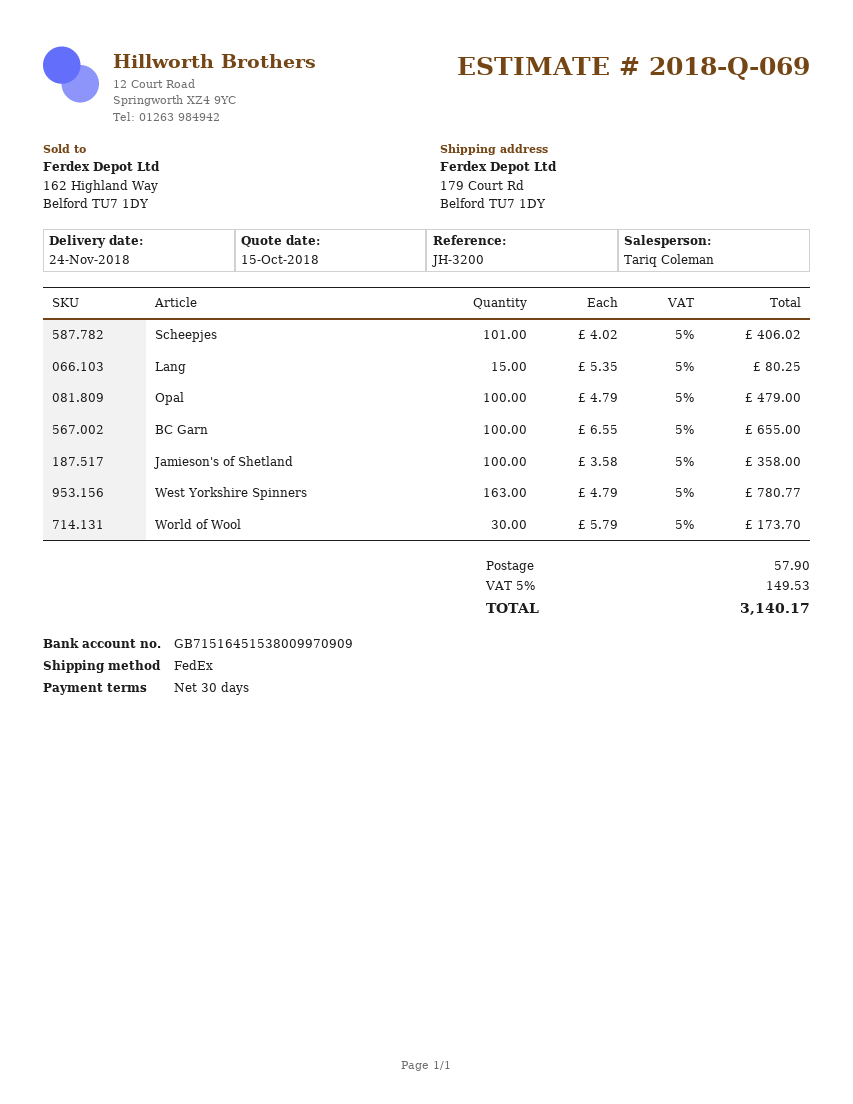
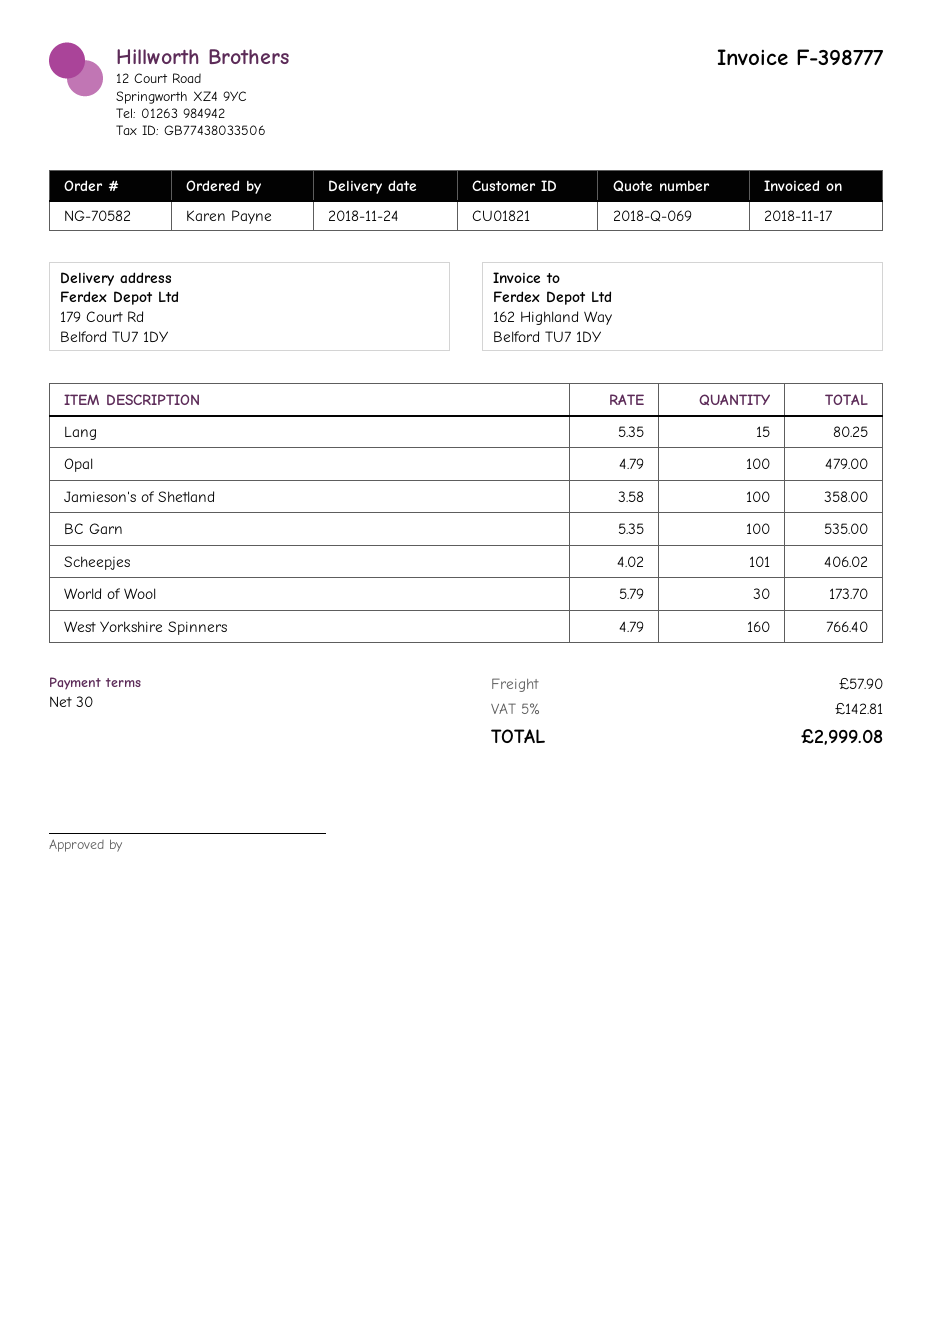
BC Garn: 100 x 6.55 = 655.00 -> 100 x 5.35 = 535.00
West Yorkshire Spinners: 163 x 4.79 = 780.77 -> 160 x 4.79 = 766.40
tax: 5% = 149.53 -> 5% = 142.81
total: 3140.17 -> 2999.08

